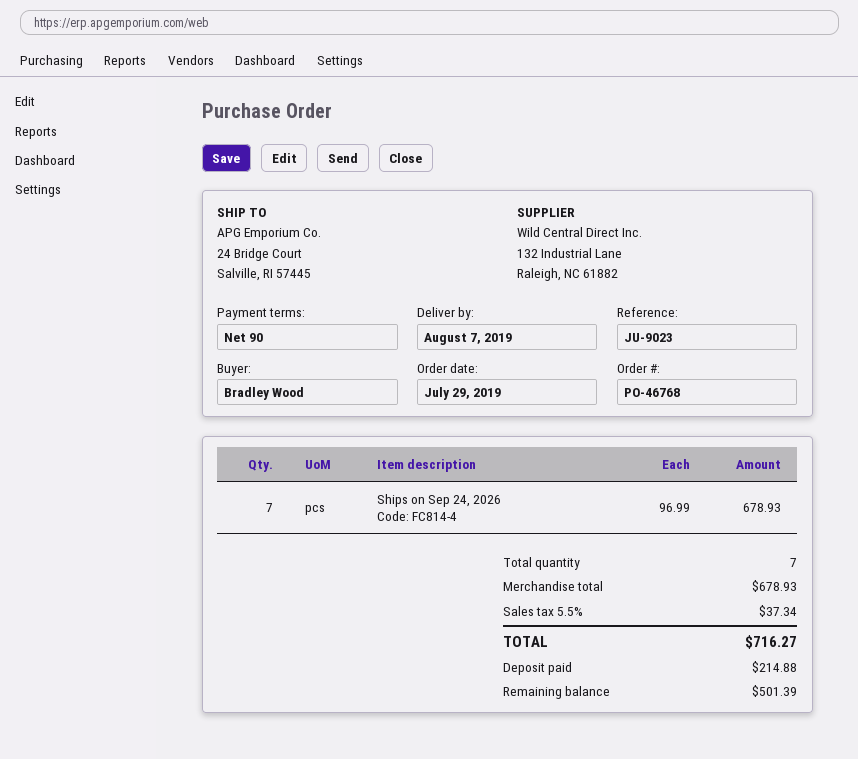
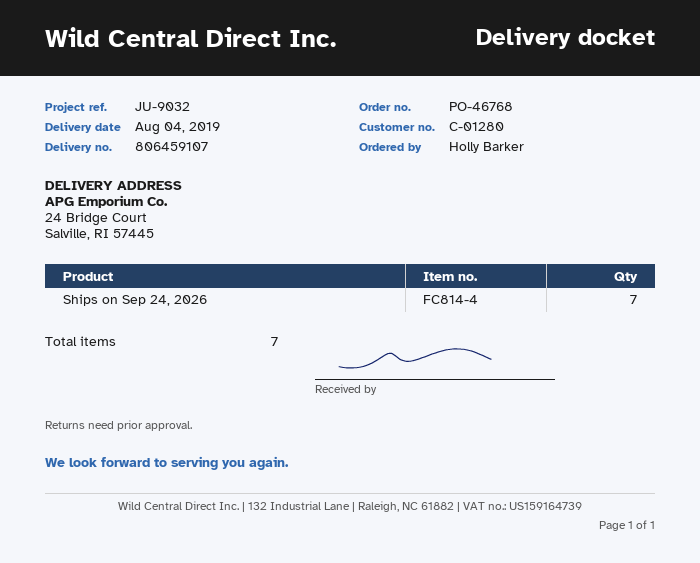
delivery date: 2019-08-07 -> 2019-08-04
reference: JU-9023 -> JU-9032
ordered by: Bradley Wood -> Holly Barker

